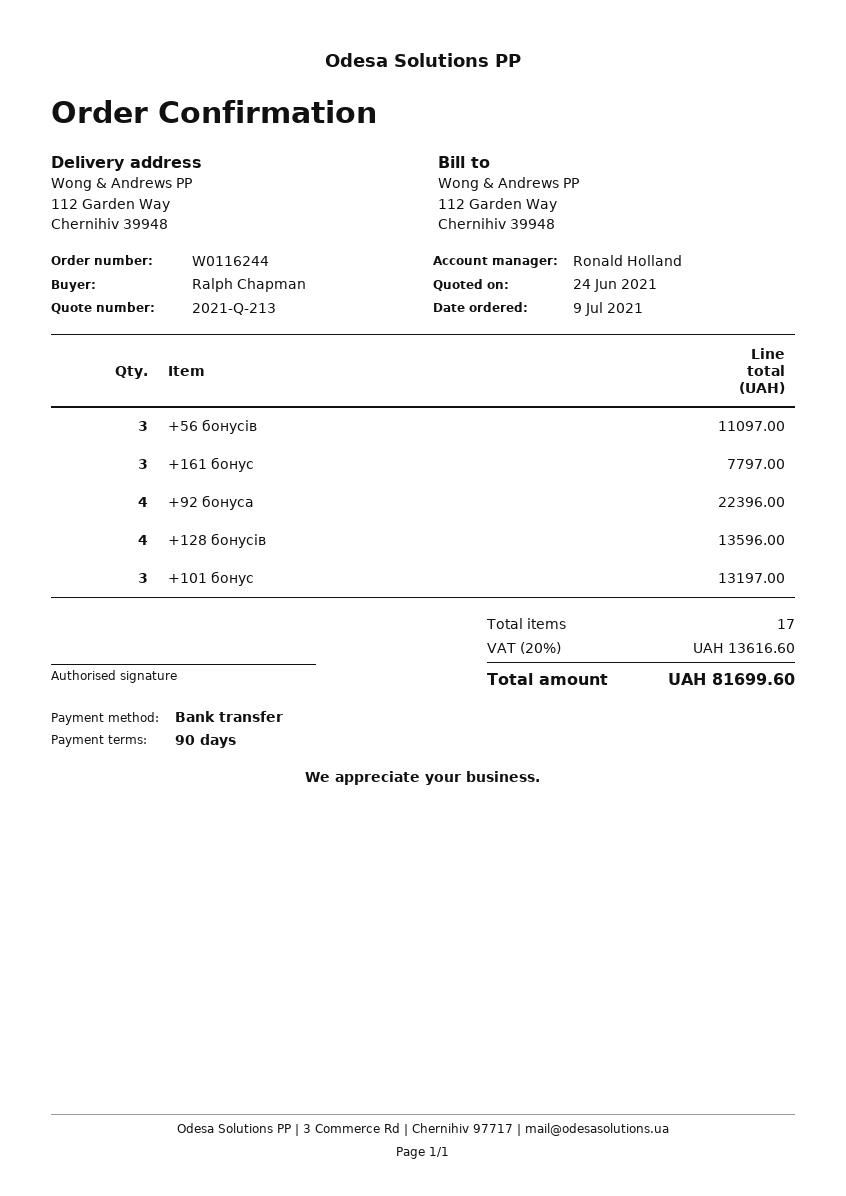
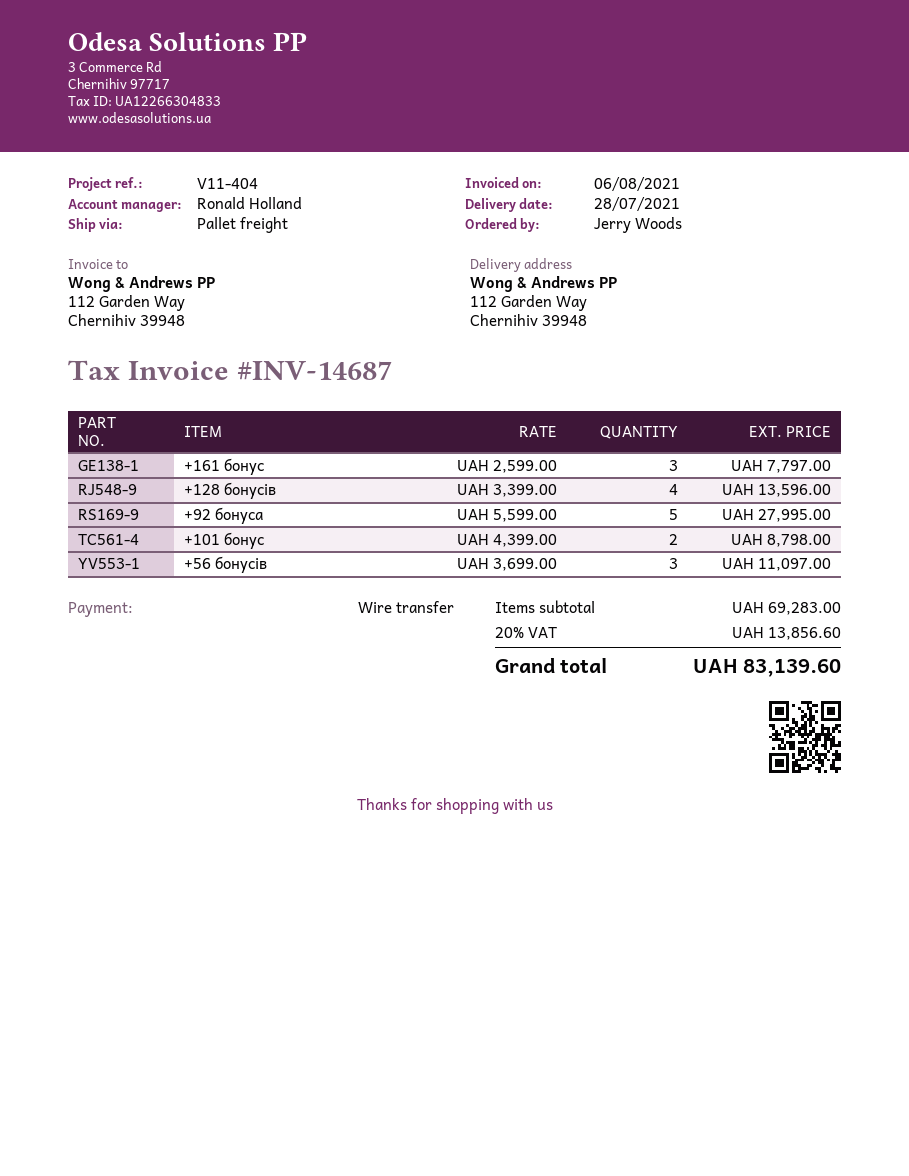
ordered by: Ralph Chapman -> Jerry Woods
+92 бонуса: 4 for 22396.00 -> 5 for 27995.00
+101 бонус: 3 for 13197.00 -> 2 for 8798.00
tax: 20% = 13616.60 -> 20% = 13856.60
total: 81699.60 -> 83139.60

